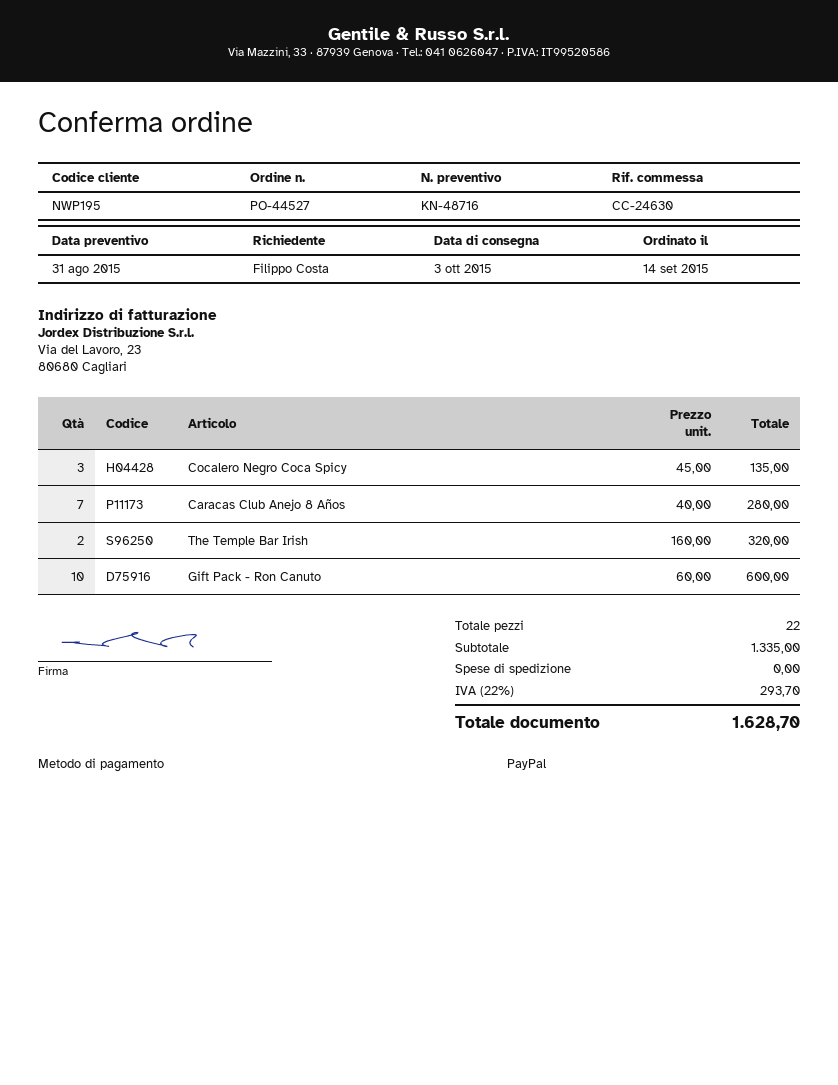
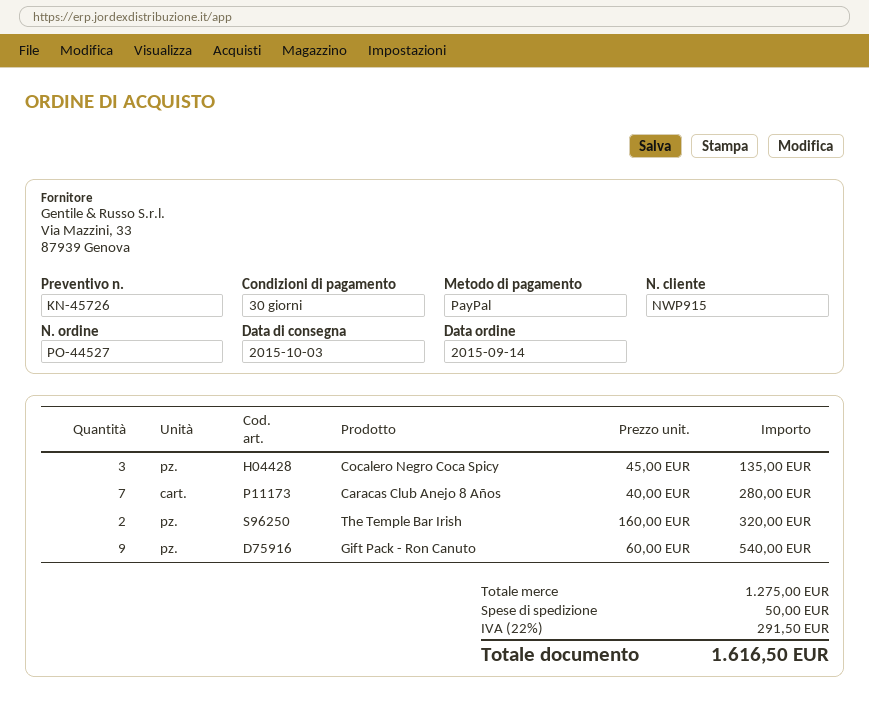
quote number: KN-48716 -> KN-45726
customer number: NWP195 -> NWP915
Gift Pack - Ron Canuto: 10 x 60.00 = 600.00 -> 9 x 60.00 = 540.00
subtotal: 1335.00 -> 1275.00
shipping: 0.00 -> 50.00
tax: 22% = 293.70 -> 22% = 291.50
total: 1628.70 -> 1616.50

